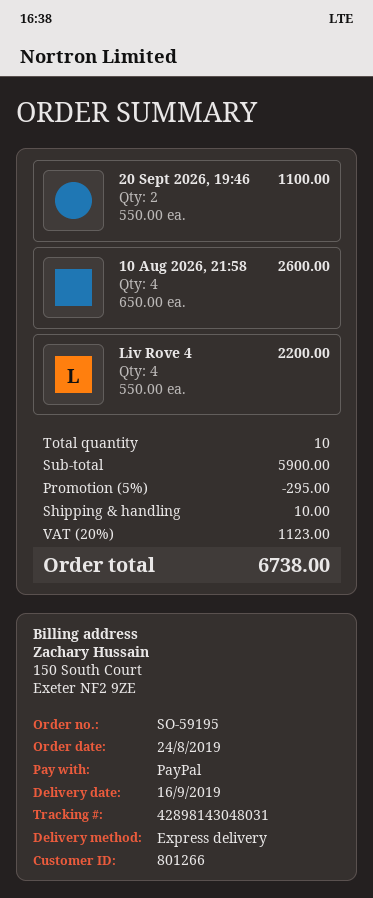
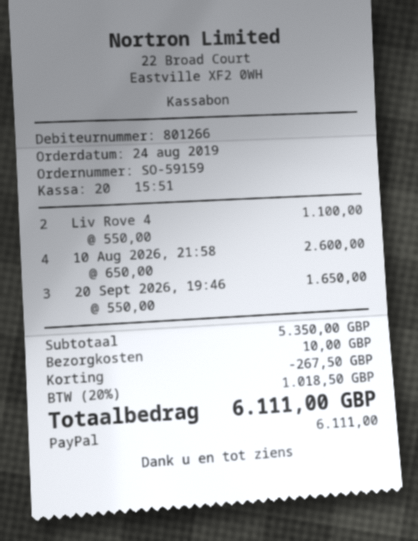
order number: SO-59195 -> SO-59159
20 Sept 2026, 19:46: 2 x 550.00 = 1100.00 -> 3 x 550.00 = 1650.00
Liv Rove 4: 4 x 550.00 = 2200.00 -> 2 x 550.00 = 1100.00
subtotal: 5900.00 -> 5350.00
discount: 295.00 -> 267.50
tax: 20% = 1123.00 -> 20% = 1018.50
total: 6738.00 -> 6111.00

